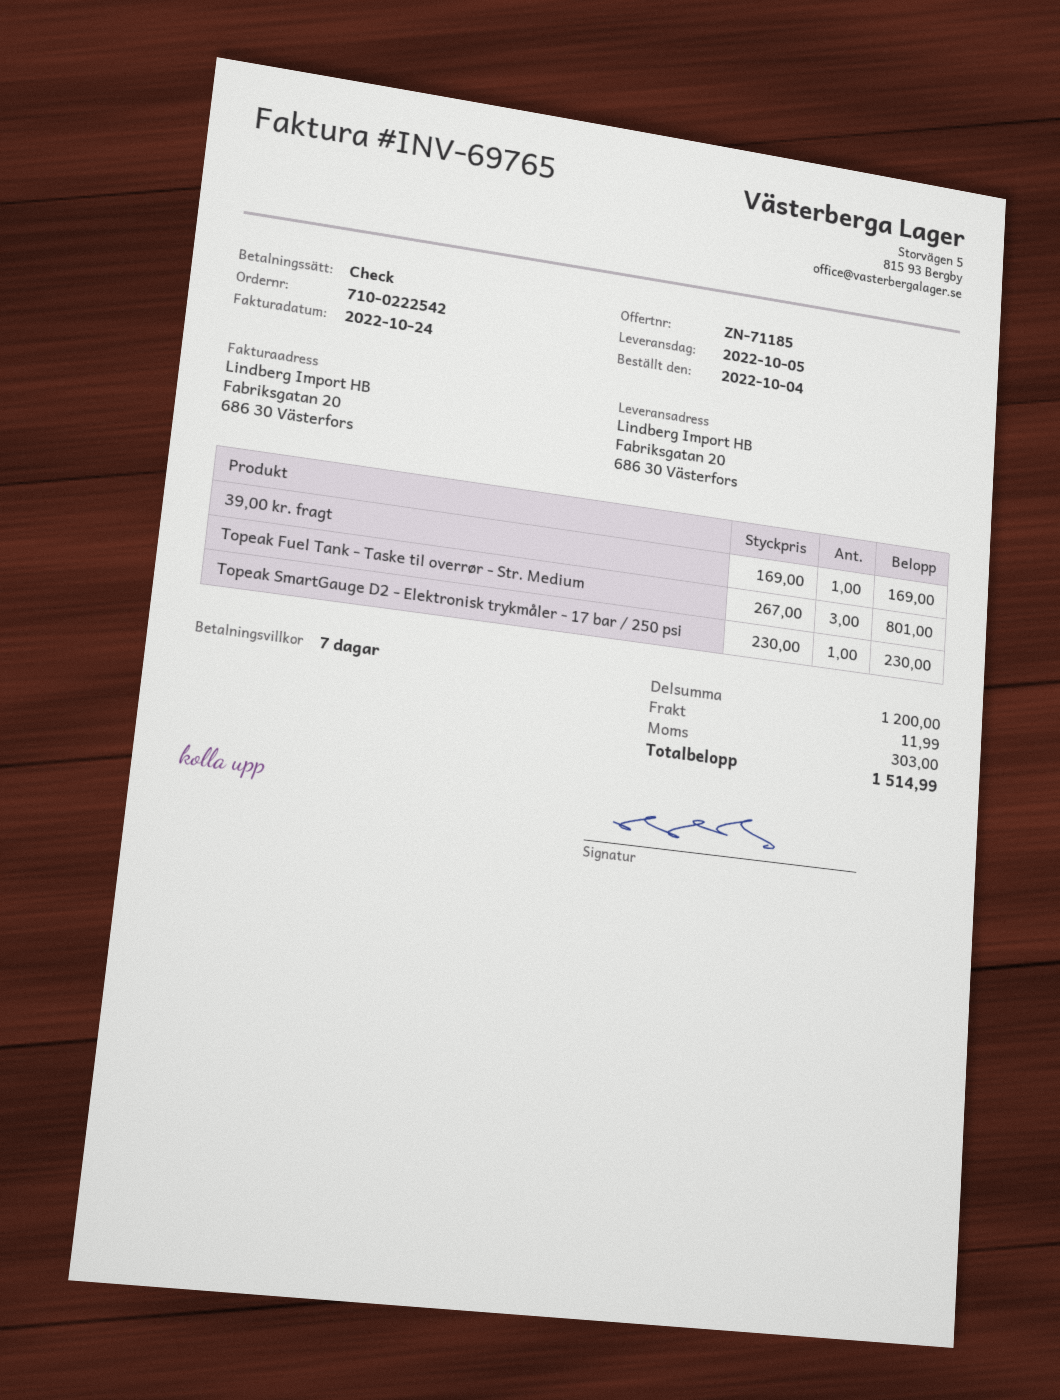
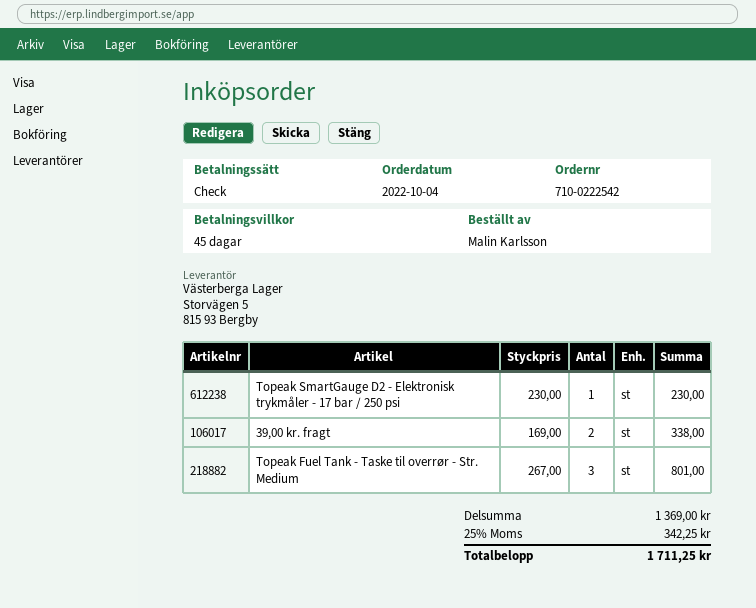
payment terms: 7 days -> 45 days
39,00 kr. fragt: 1 x 169.00 = 169.00 -> 2 x 169.00 = 338.00
subtotal: 1200.00 -> 1369.00
shipping: 11.99 -> none
tax: 303.00 -> 342.25
total: 1514.99 -> 1711.25

